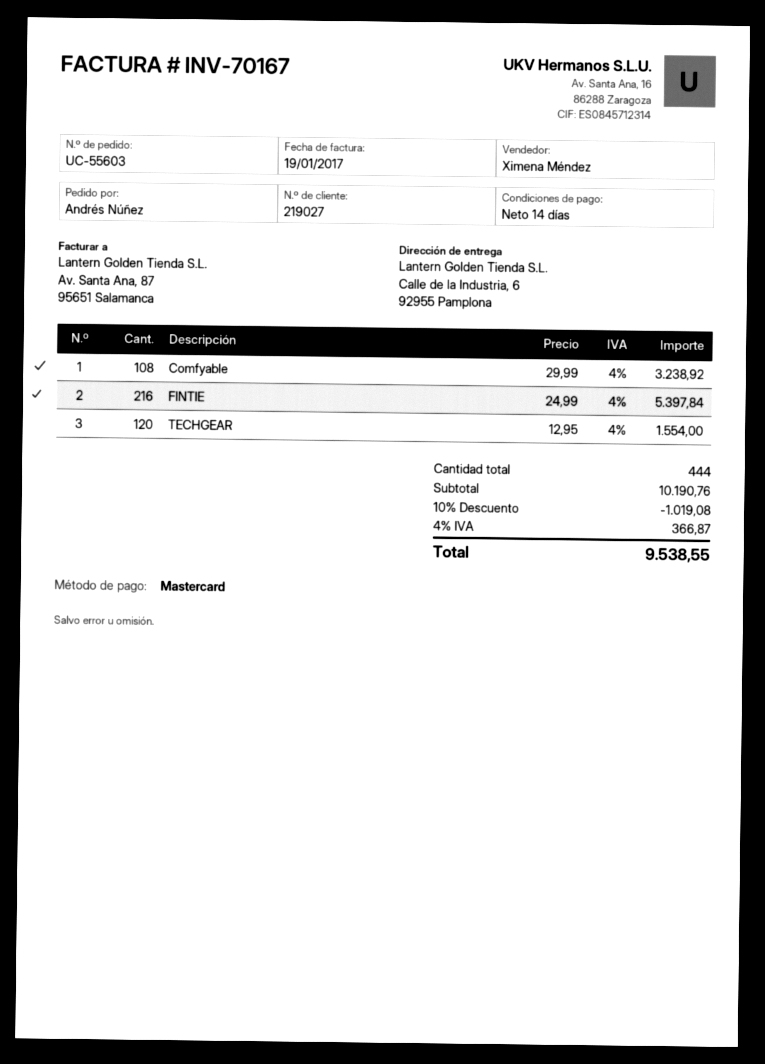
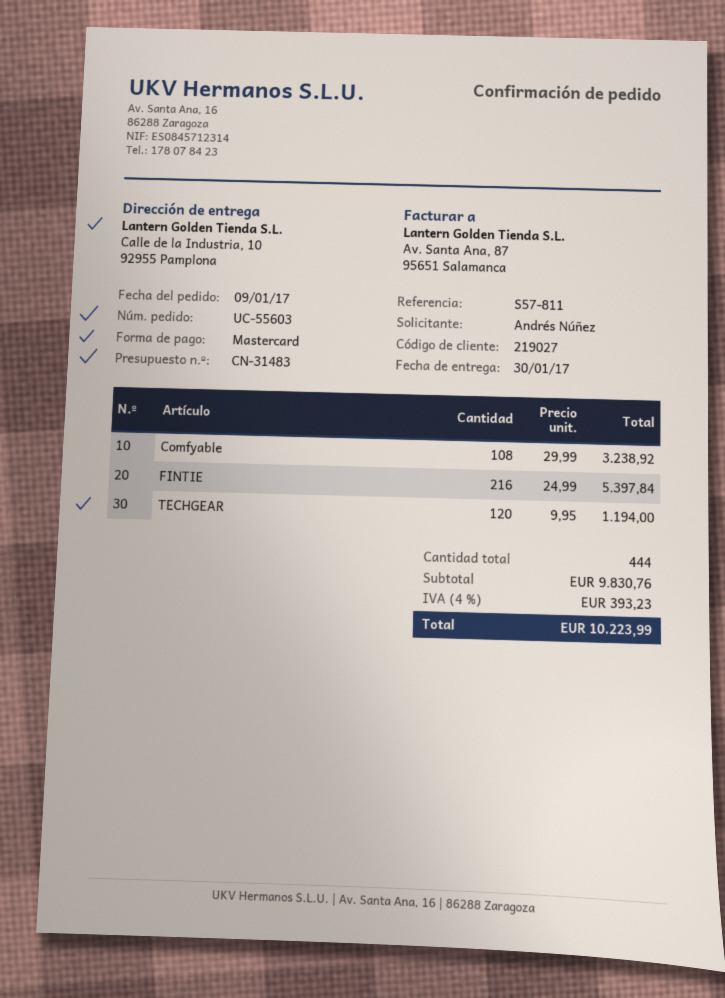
ship to: Calle de la Industria, 6, 92955 Pamplona -> Calle de la Industria, 10, 92955 Pamplona
TECHGEAR: 120 x 12.95 = 1554.00 -> 120 x 9.95 = 1194.00
subtotal: 10190.76 -> 9830.76
discount: 10% = 1019.08 -> none
tax: 4% = 366.87 -> 4% = 393.23
total: 9538.55 -> 10223.99

